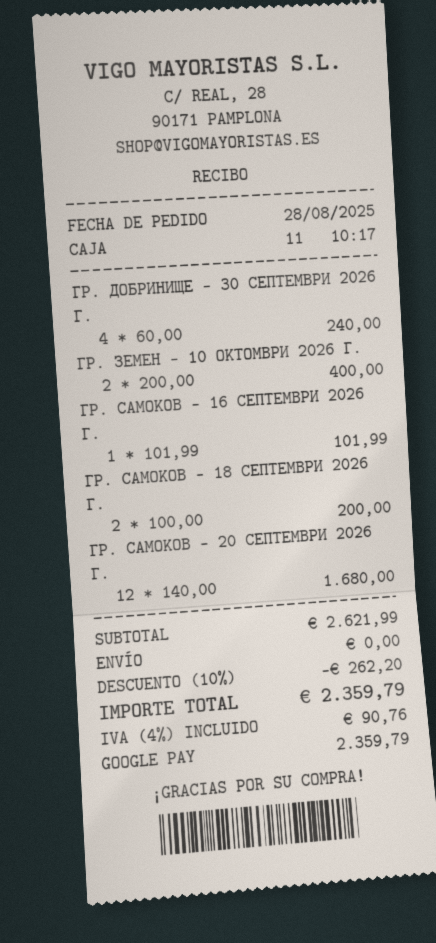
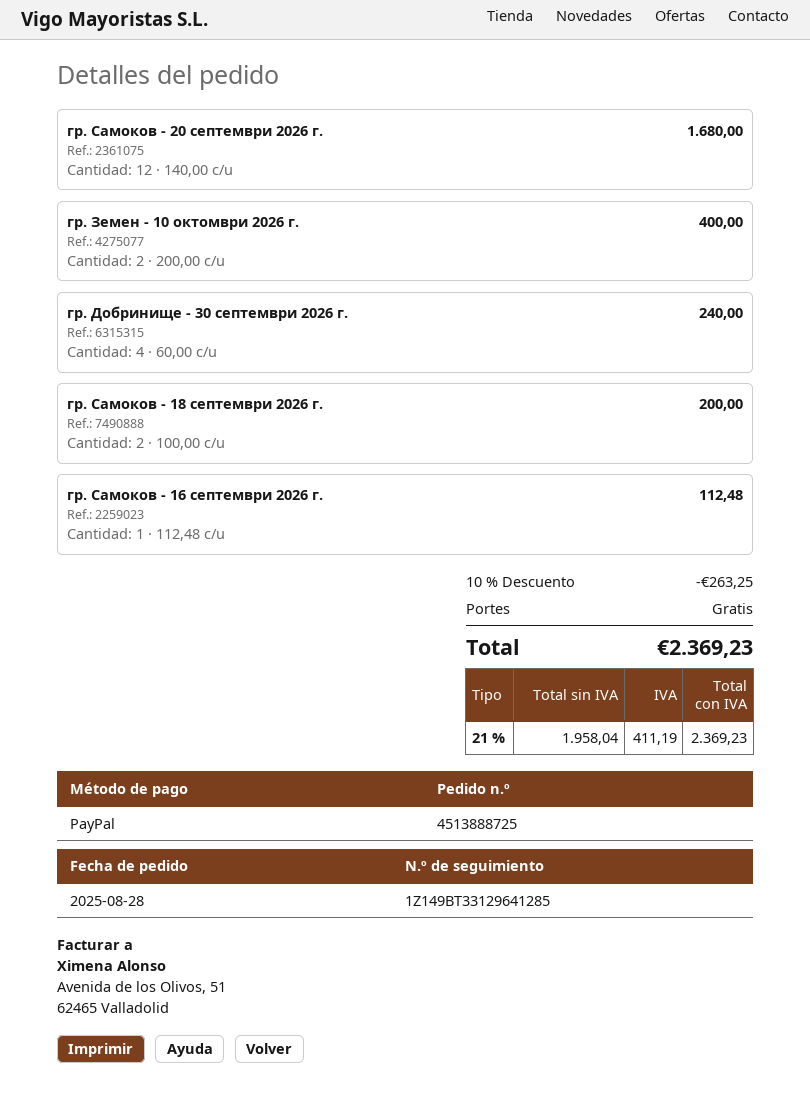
payment method: Google Pay -> PayPal
ГР. САМОКОВ - 16 СЕПТЕМВРИ 2026 Г.: 1 x 101.99 = 101.99 -> 1 x 112.48 = 112.48
discount: 10% = 262.20 -> 10% = 263.25
tax: 4% = 90.76 -> 21% = 411.19
total: 2359.79 -> 2369.23

